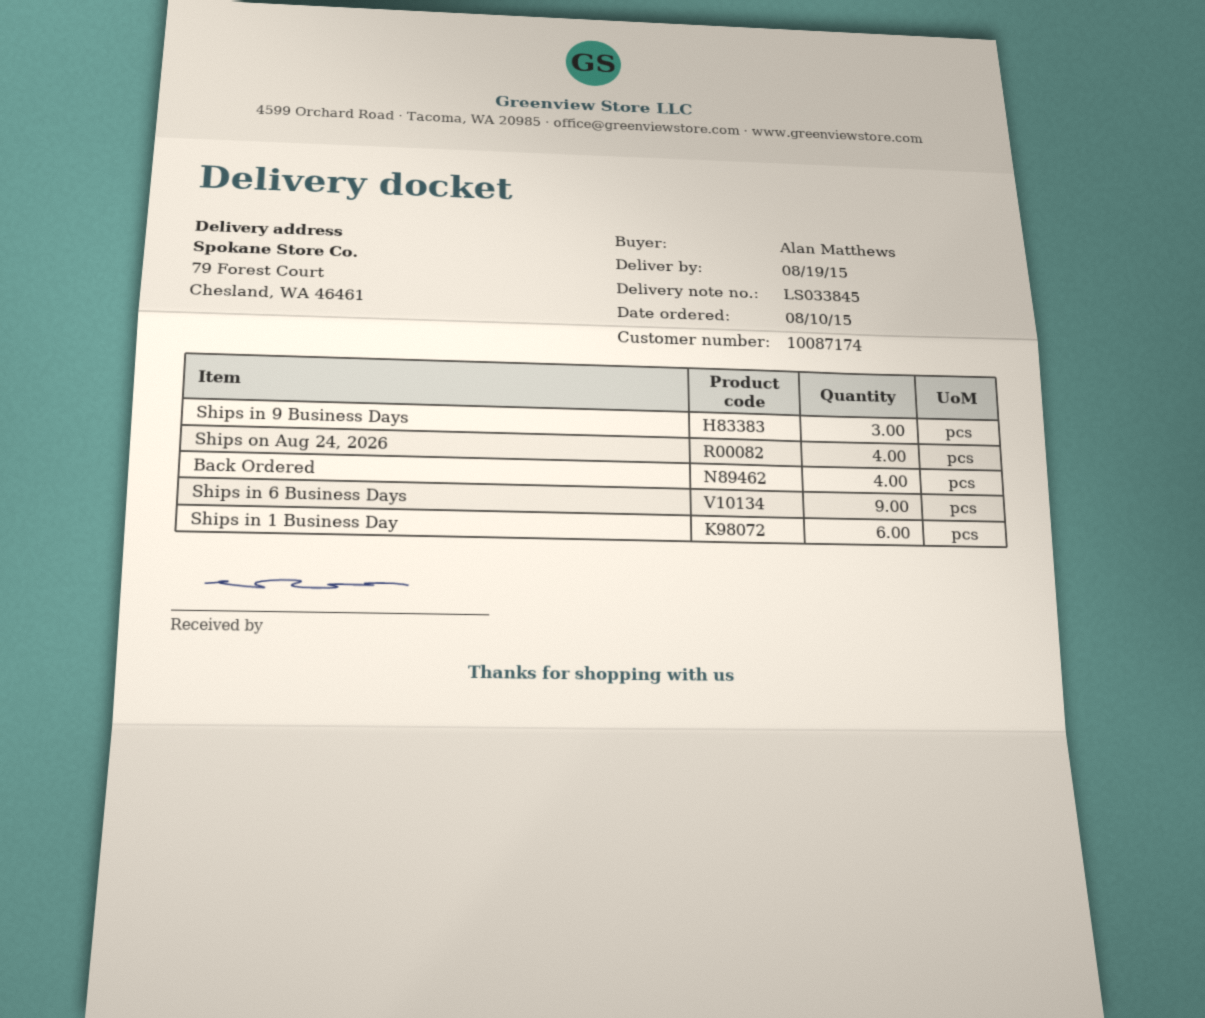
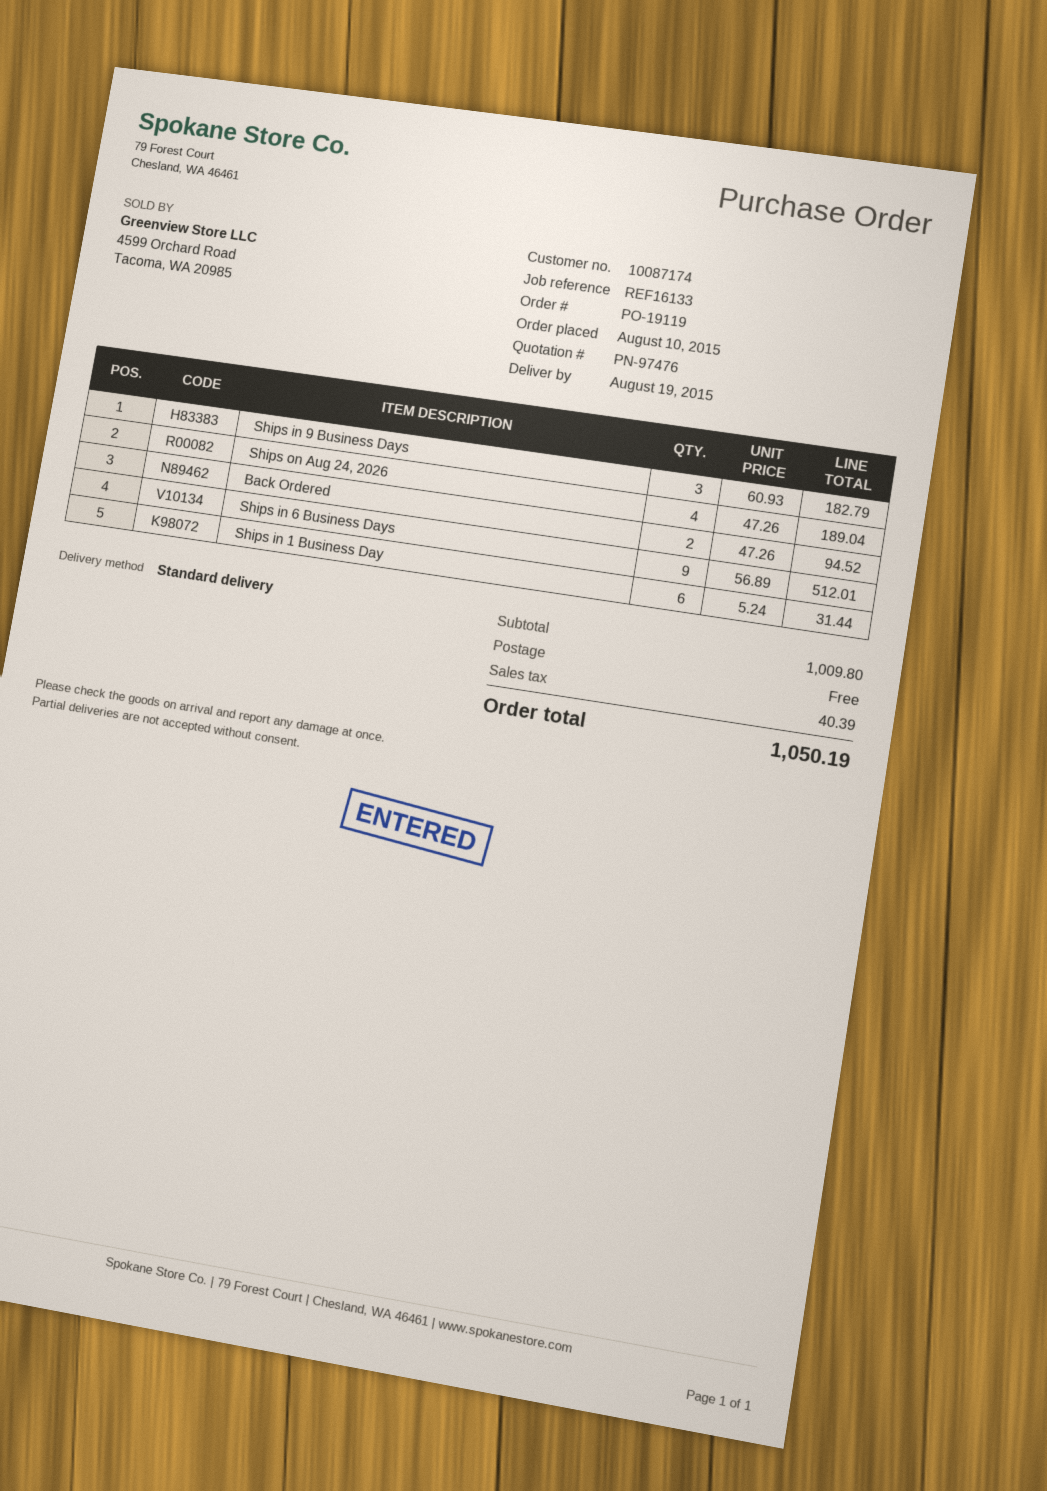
Back Ordered: 4 -> 2

